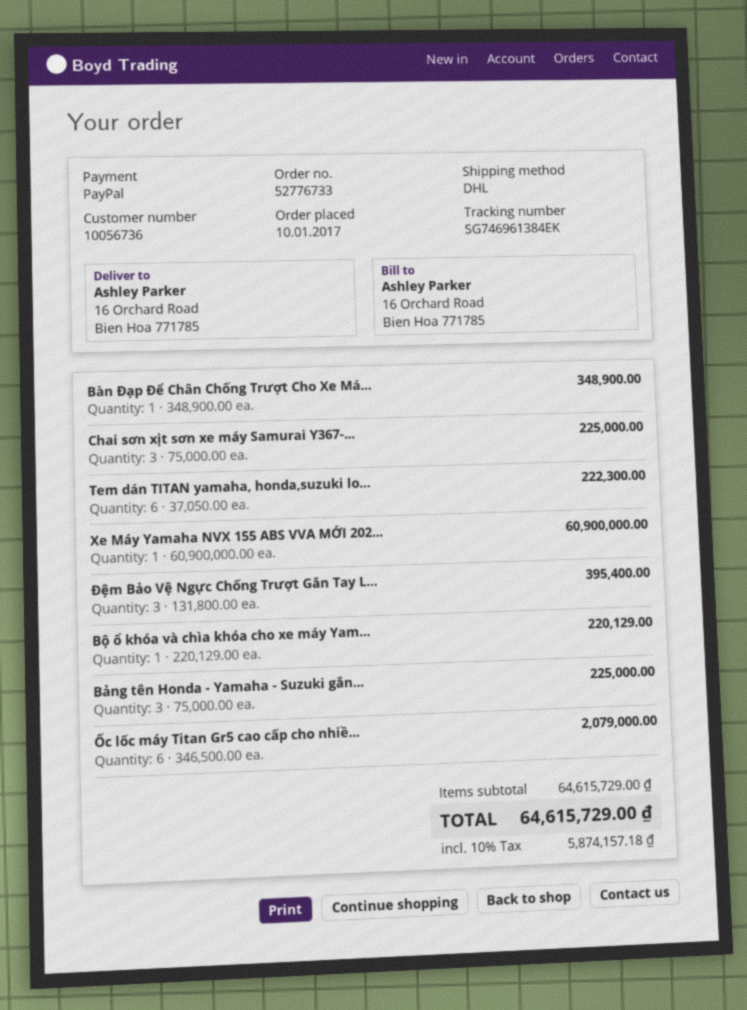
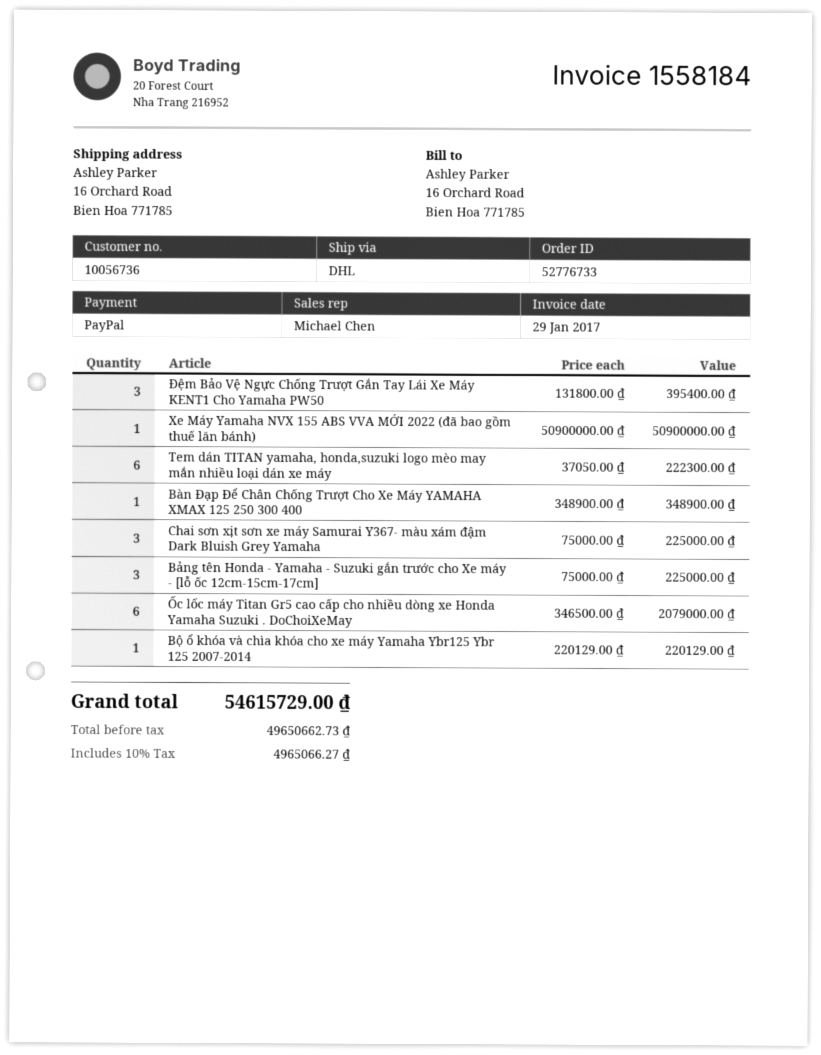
Xe Máy Yamaha NVX 155 ABS VVA MỚI 202...: 1 x 60900000.00 = 60900000.00 -> 1 x 50900000.00 = 50900000.00
tax: 10% = 5874157.18 -> 10% = 4965066.27
total: 64615729.00 -> 54615729.00

